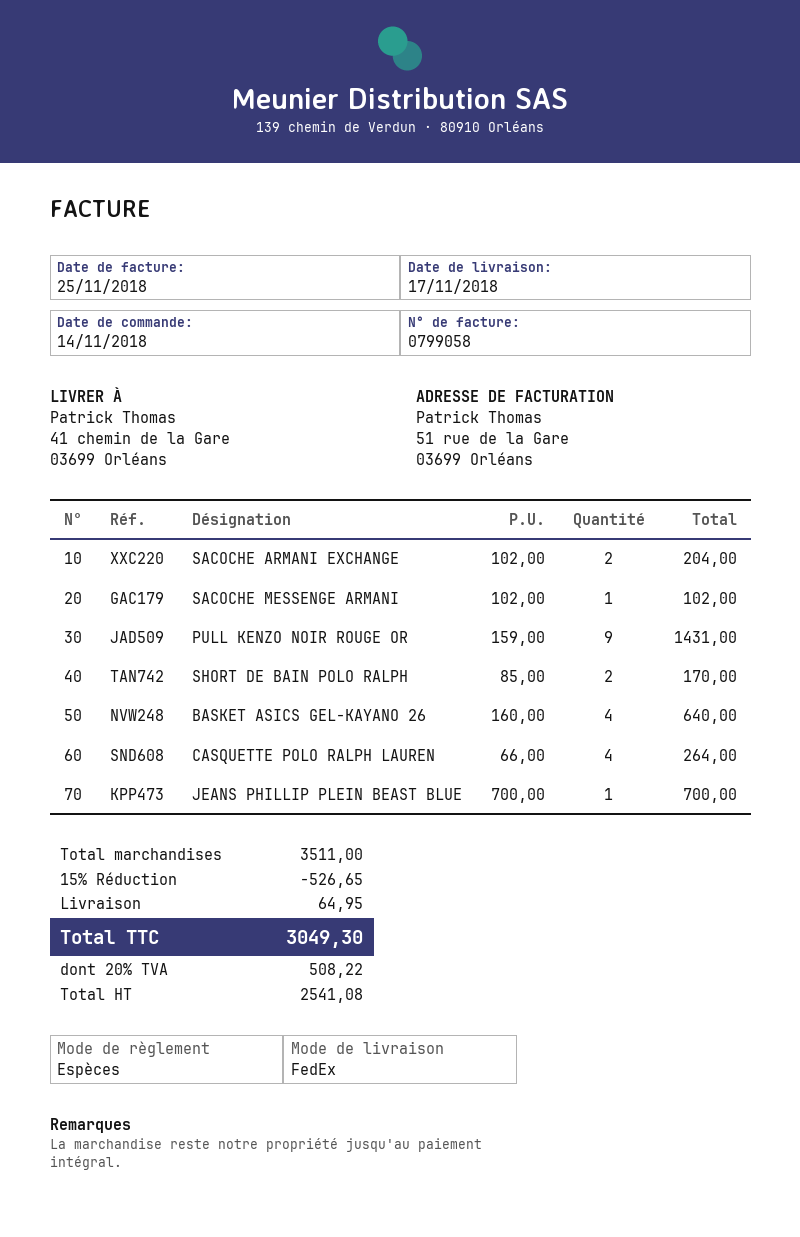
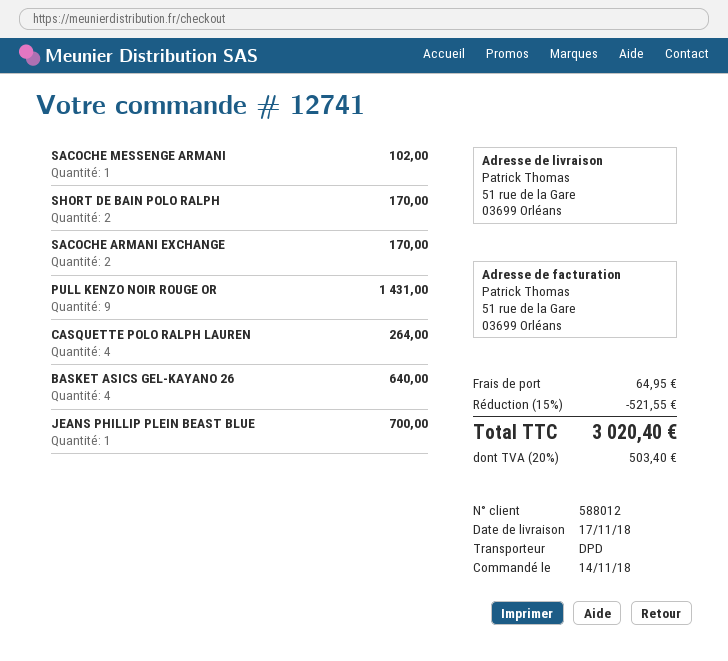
shipping method: FedEx -> DPD
ship to: 41 chemin de la Gare, 03699 Orléans -> 51 rue de la Gare, 03699 Orléans
SACOCHE ARMANI EXCHANGE: 2 for 204.00 -> 2 for 170.00
discount: 15% = 526.65 -> 15% = 521.55
tax: 20% = 508.22 -> 20% = 503.40
total: 3049.30 -> 3020.40

